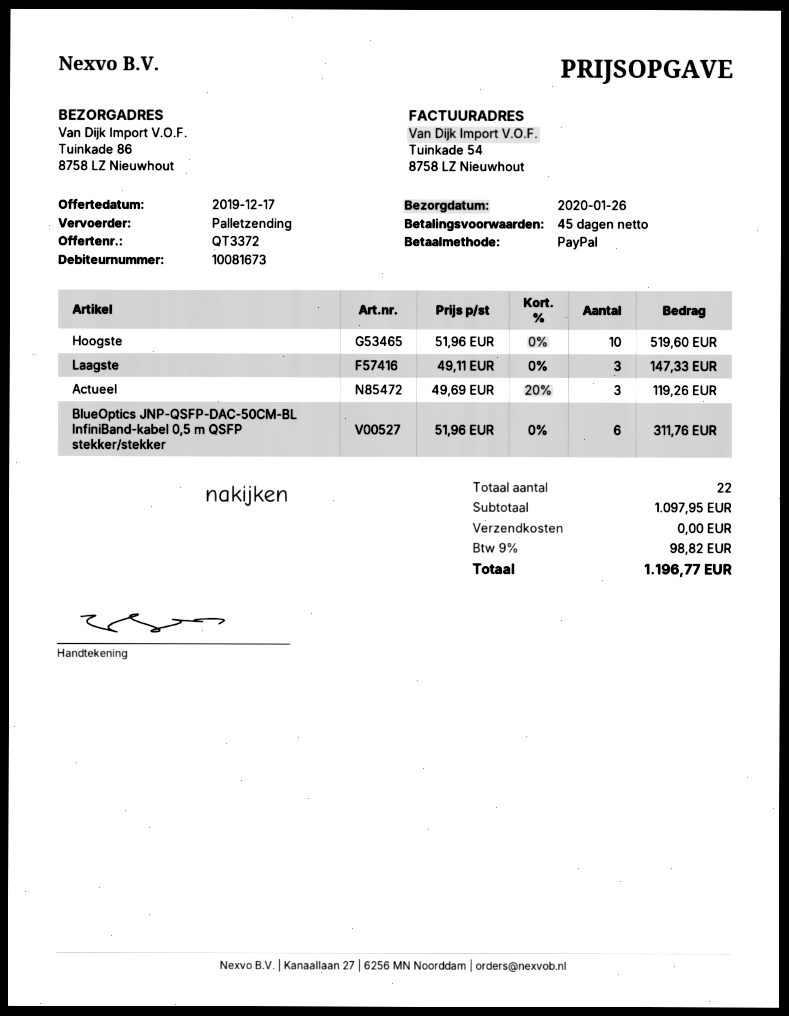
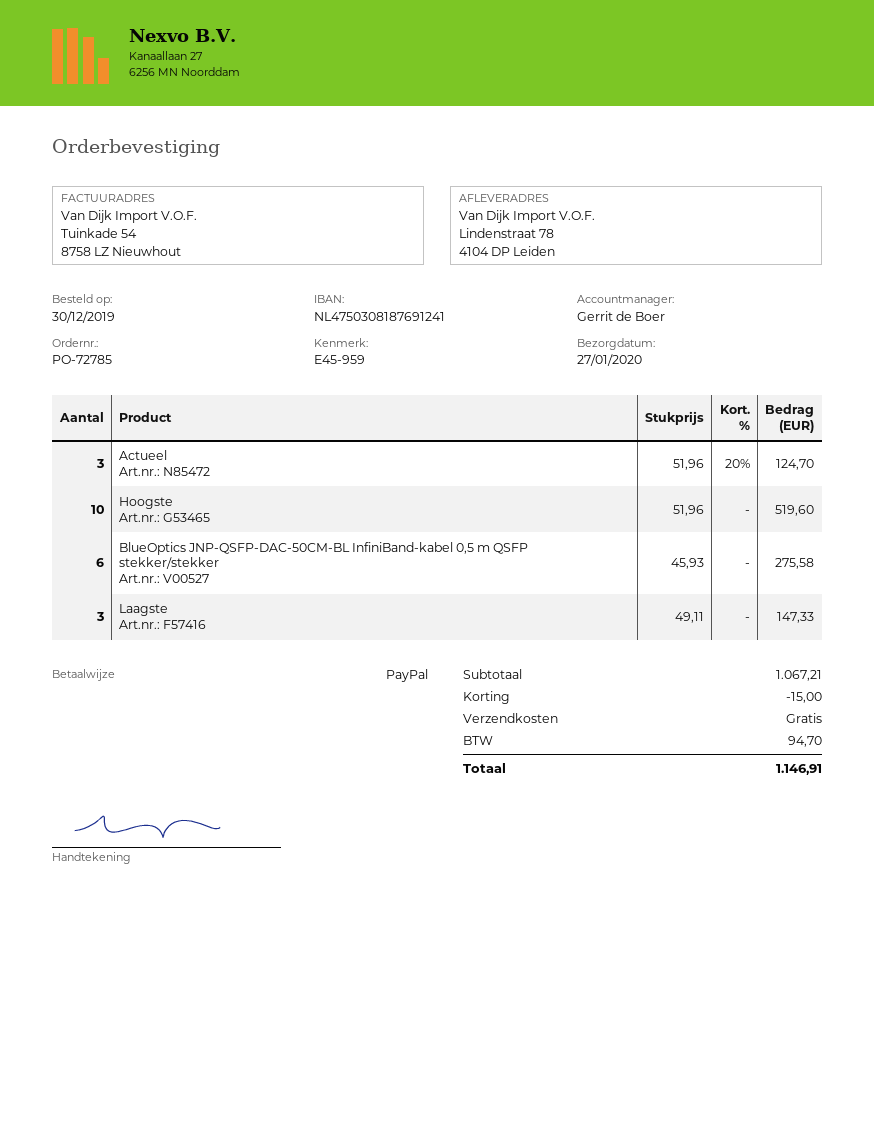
delivery date: 2020-01-26 -> 2020-01-27
ship to: Tuinkade 86, 8758 LZ Nieuwhout -> Lindenstraat 78, 4104 DP Leiden
Actueel: 3 x 49.69 - 20% = 119.26 -> 3 x 51.96 - 20% = 124.70
BlueOptics JNP-QSFP-DAC-50CM-BL InfiniBand-kabel 0,5 m QSFP stekker/stekker: 6 x 51.96 = 311.76 -> 6 x 45.93 = 275.58
subtotal: 1097.95 -> 1067.21
discount: none -> 15.00
tax: 98.82 -> 94.70
total: 1196.77 -> 1146.91

